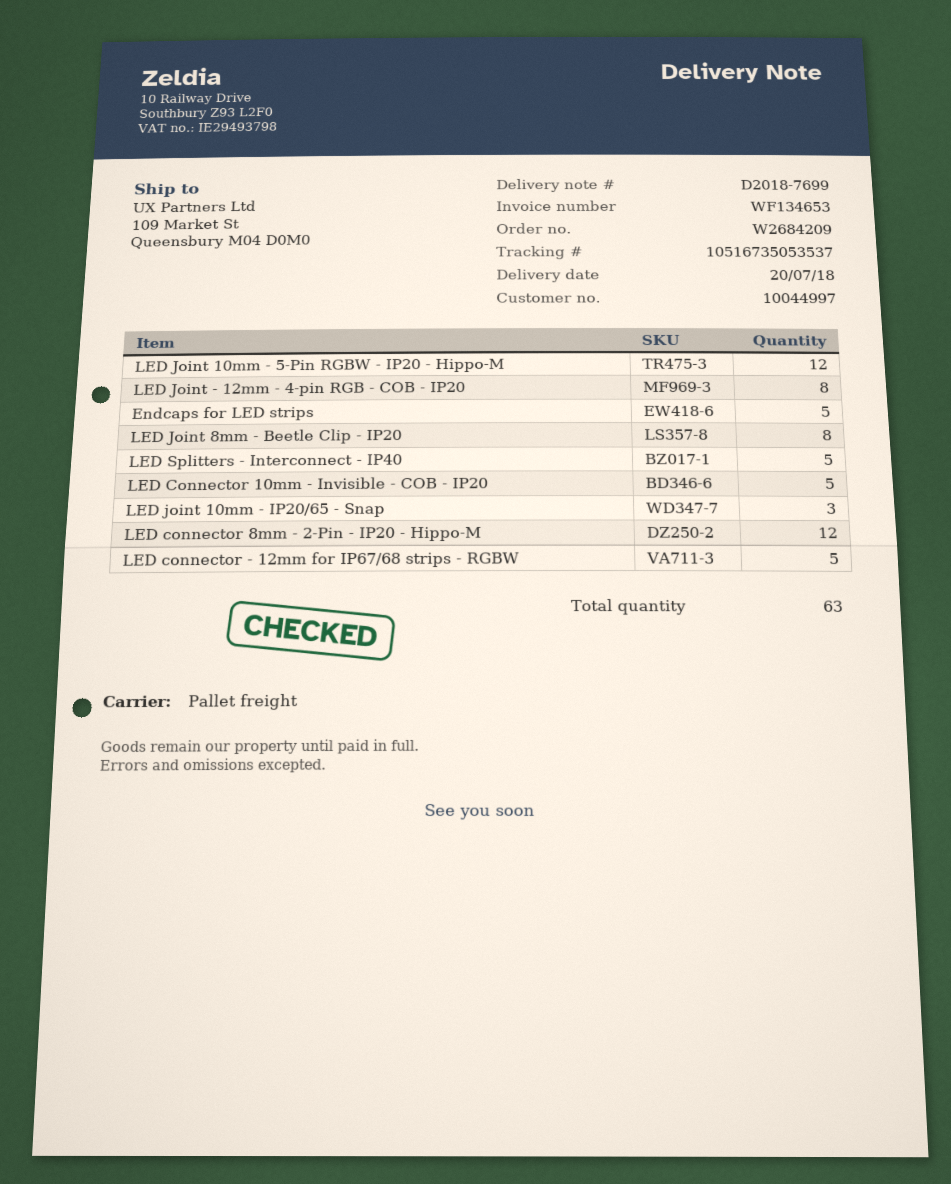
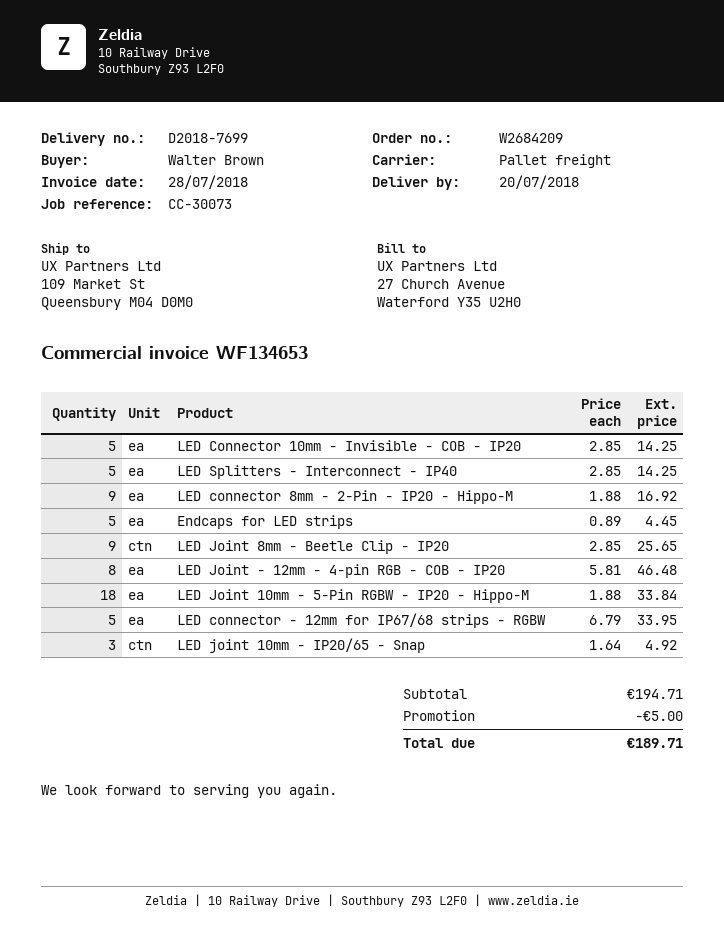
LED Joint 10mm - 5-Pin RGBW - IP20 - Hippo-M: 12 -> 18
LED Joint 8mm - Beetle Clip - IP20: 8 -> 9
LED connector 8mm - 2-Pin - IP20 - Hippo-M: 12 -> 9

